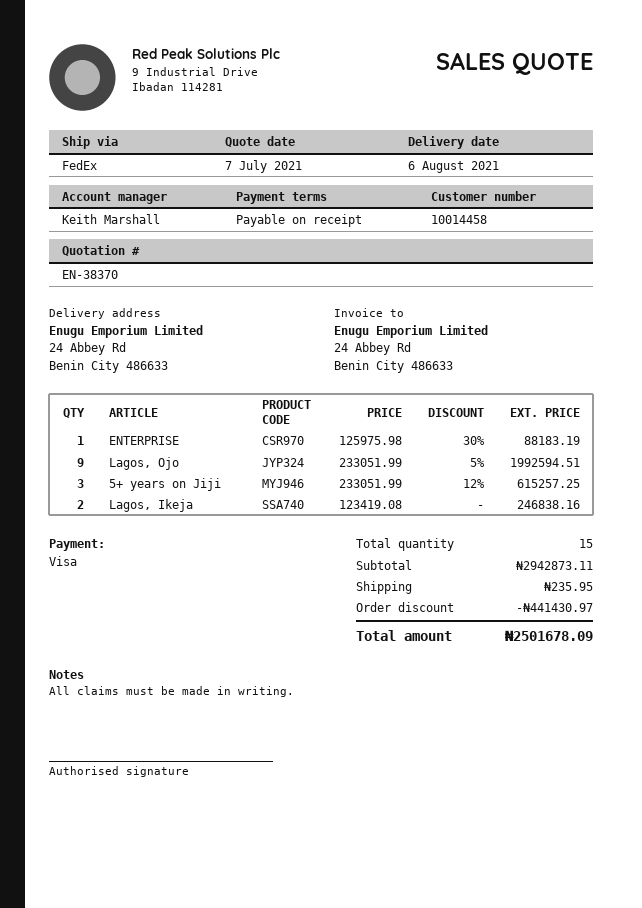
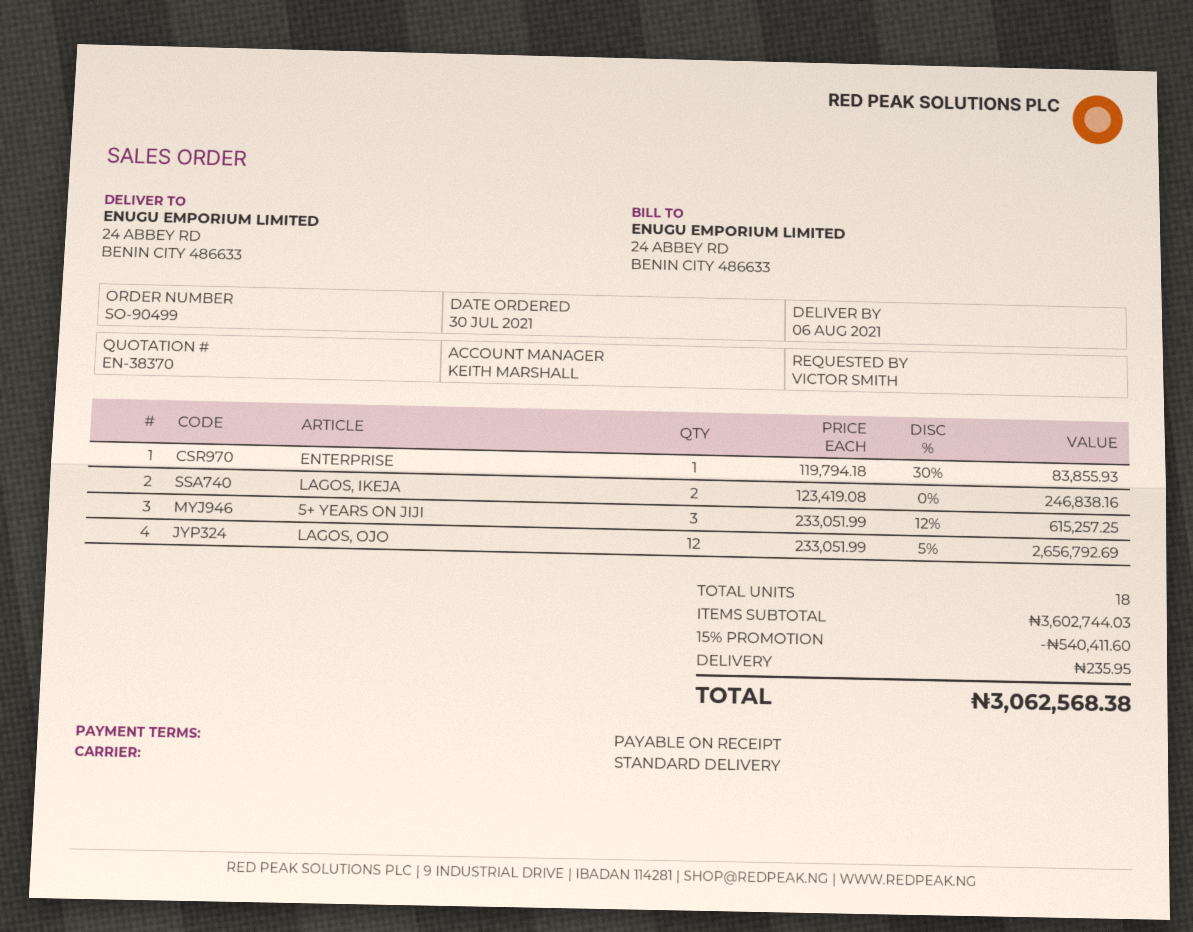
shipping method: FedEx -> standard
ENTERPRISE: 1 x 125975.98 - 30% = 88183.19 -> 1 x 119794.18 - 30% = 83855.93
Lagos, Ojo: 9 x 233051.99 - 5% = 1992594.51 -> 12 x 233051.99 - 5% = 2656792.69
total quantity: 15 -> 18
subtotal: 2942873.11 -> 3602744.03
discount: 441430.97 -> 540411.60
total: 2501678.09 -> 3062568.38

